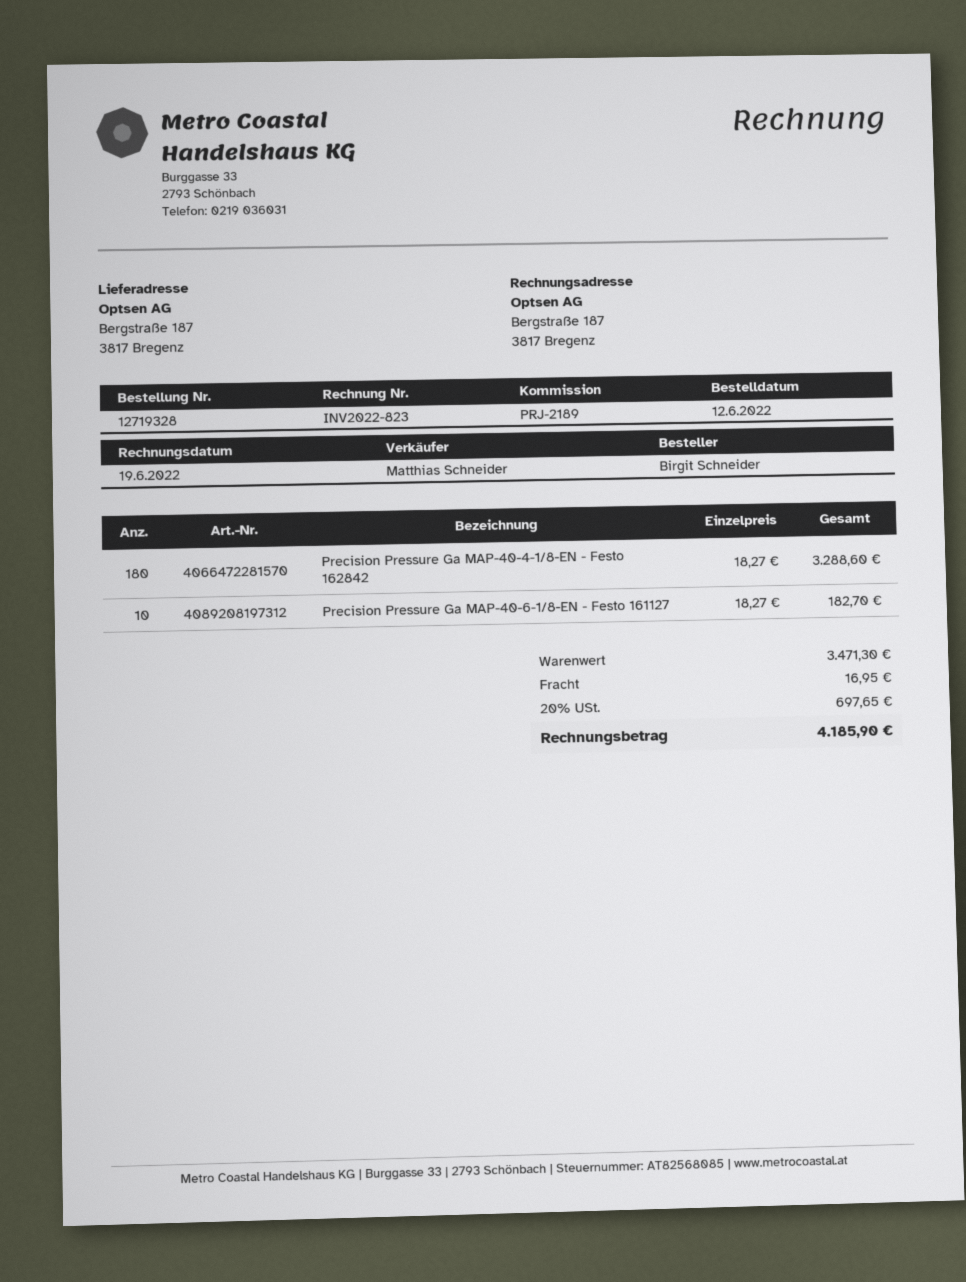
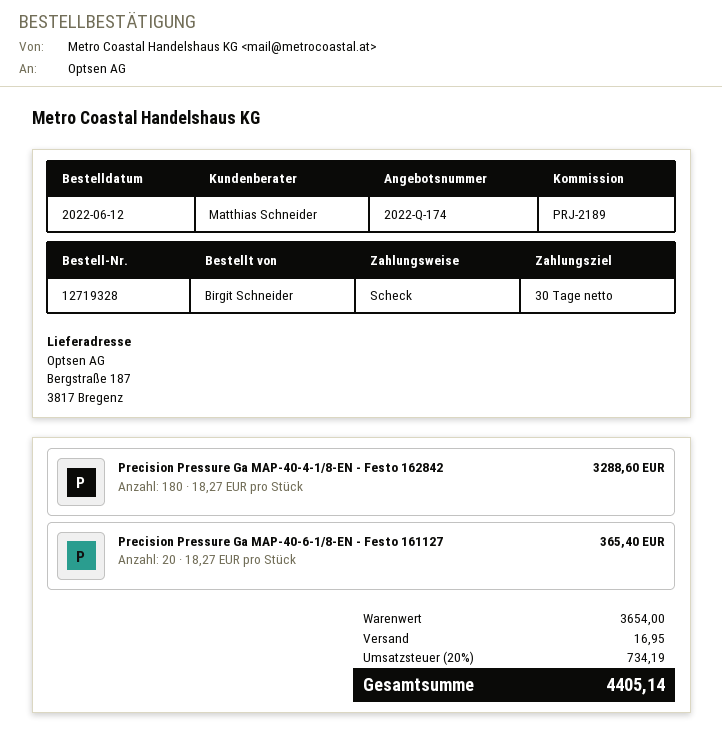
Precision Pressure Ga MAP-40-6-1/8-EN - Festo 161127: 10 x 18.27 = 182.70 -> 20 x 18.27 = 365.40
subtotal: 3471.30 -> 3654.00
tax: 20% = 697.65 -> 20% = 734.19
total: 4185.90 -> 4405.14

